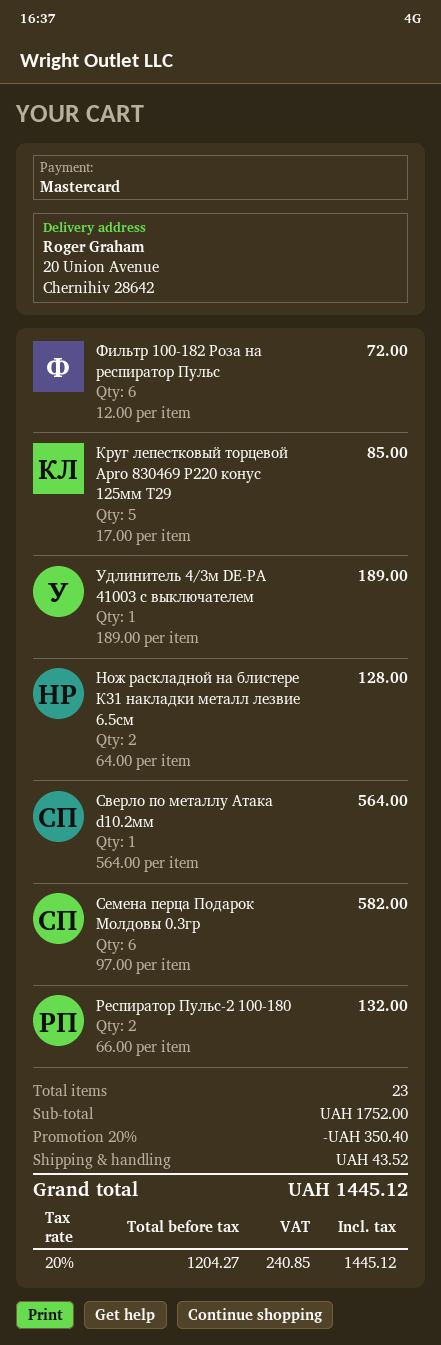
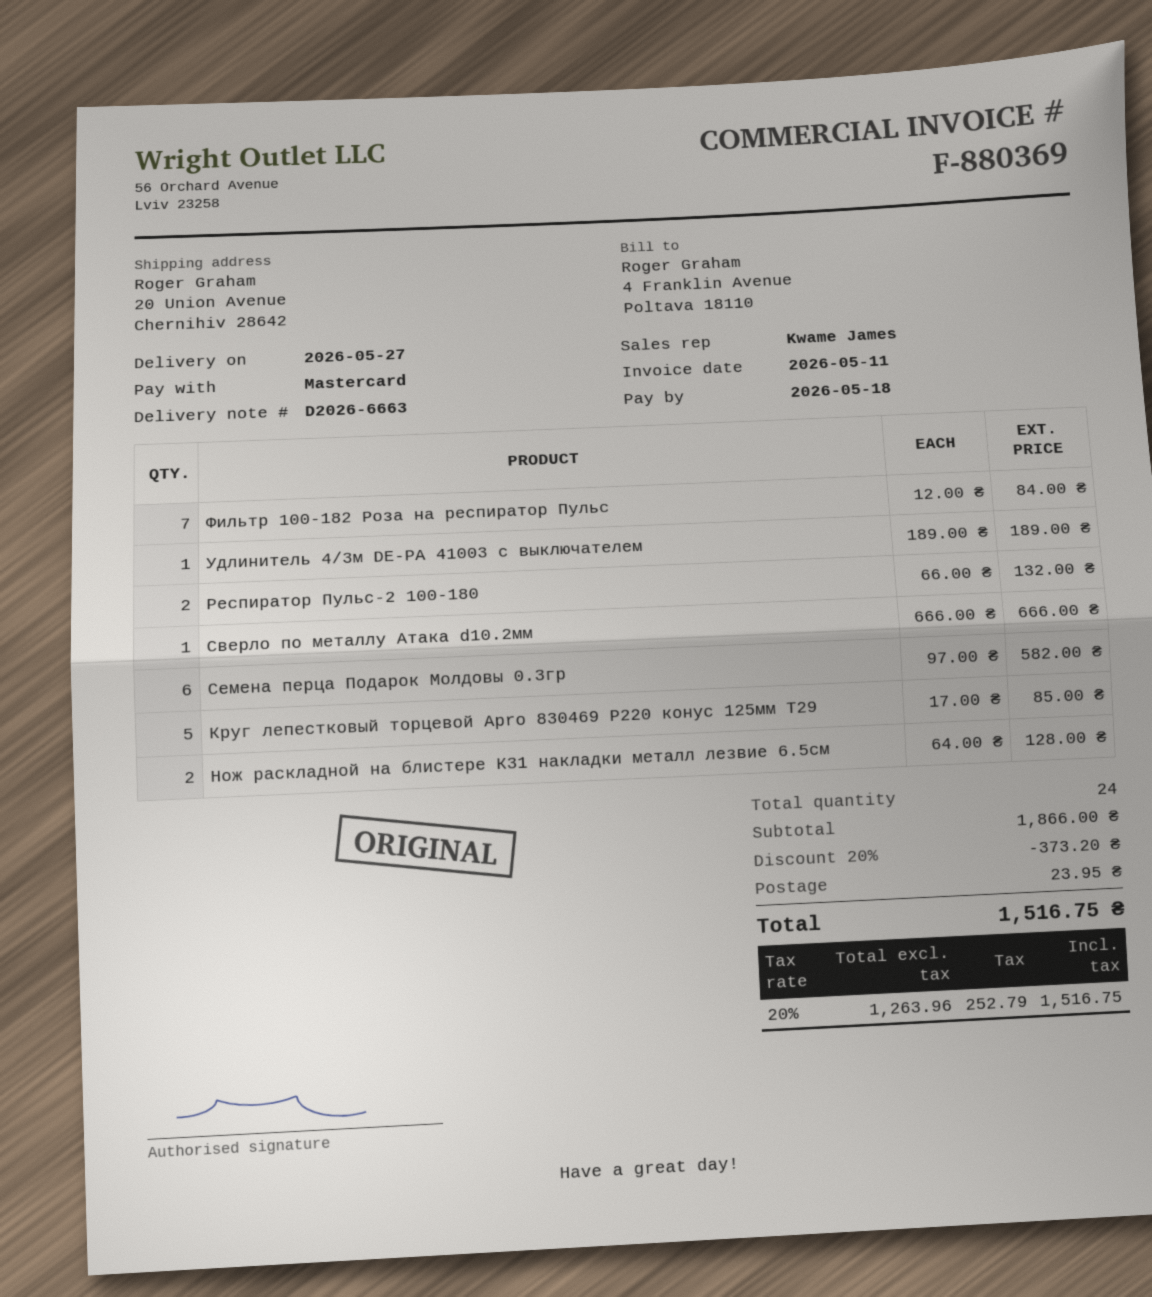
Фильтр 100-182 Роза на респиратор Пульс: 6 x 12.00 = 72.00 -> 7 x 12.00 = 84.00
Сверло по металлу Атака d10.2мм: 1 x 564.00 = 564.00 -> 1 x 666.00 = 666.00
total quantity: 23 -> 24
subtotal: 1752.00 -> 1866.00
discount: 20% = 350.40 -> 20% = 373.20
shipping: 43.52 -> 23.95
net: 1204.27 -> 1263.96
tax: 20% = 240.85 -> 20% = 252.79
total: 1445.12 -> 1516.75

